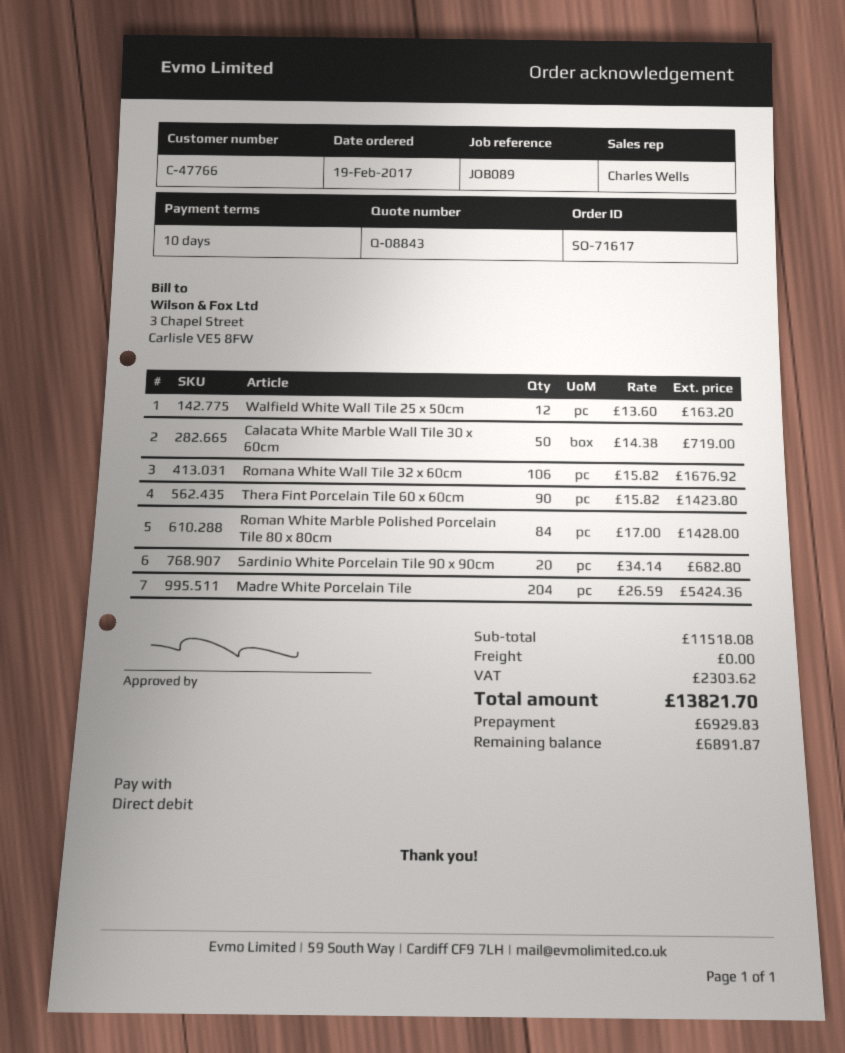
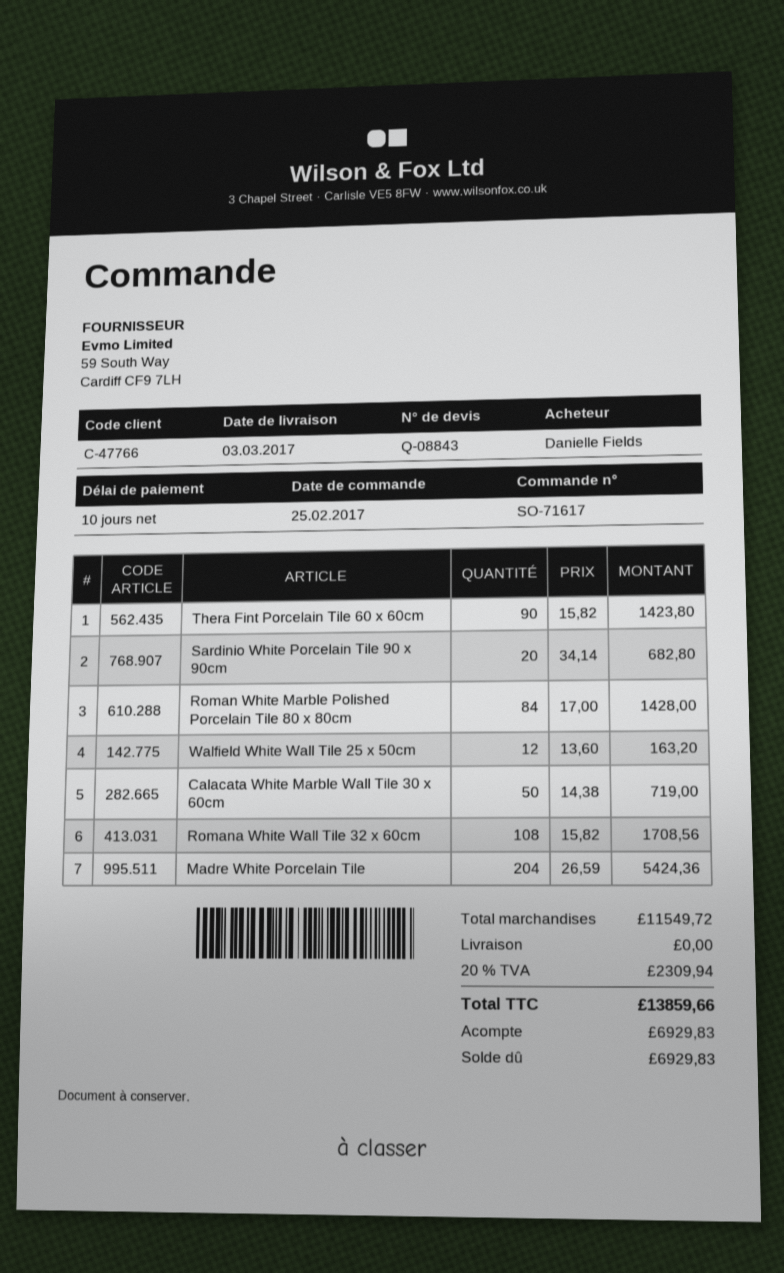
order date: 2017-02-19 -> 2017-02-25
Romana White Wall Tile 32 x 60cm: 106 x 15.82 = 1676.92 -> 108 x 15.82 = 1708.56
subtotal: 11518.08 -> 11549.72
tax: 2303.62 -> 2309.94
total: 13821.70 -> 13859.66
balance: 6891.87 -> 6929.83

